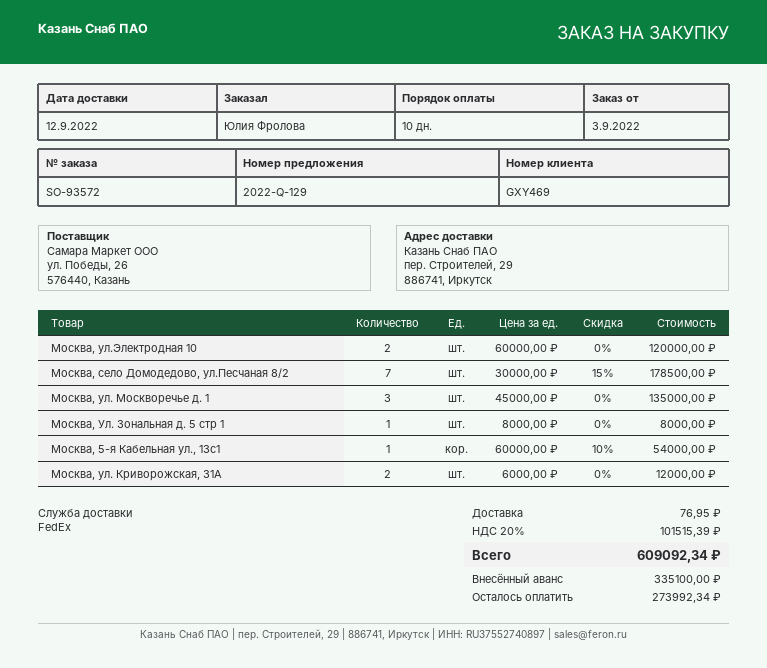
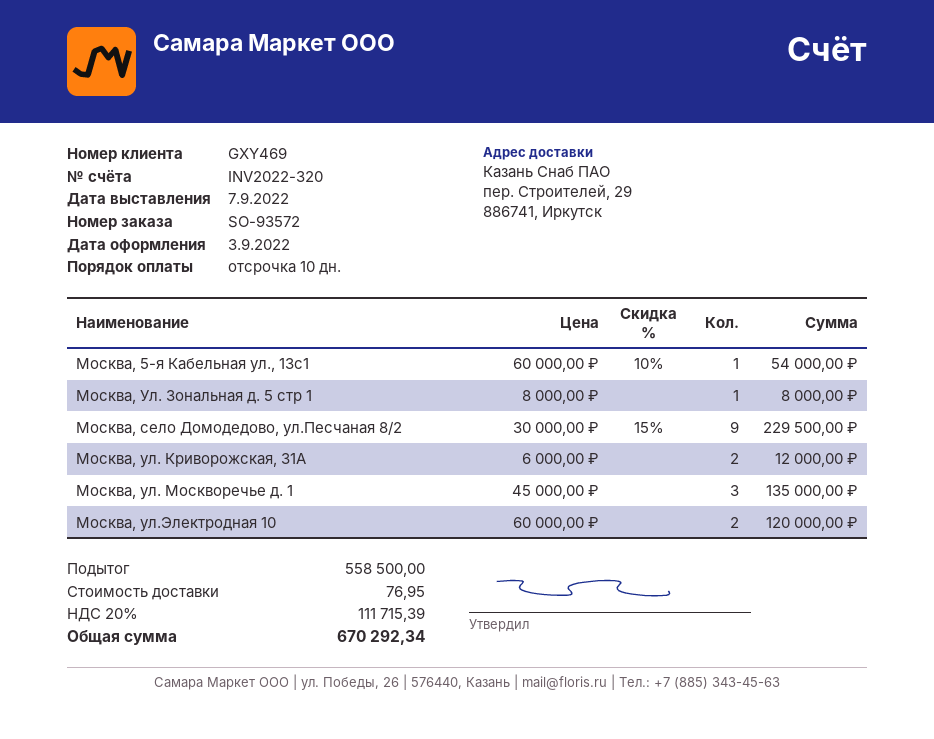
Москва, село Домодедово, ул.Песчаная 8/2: 7 x 30000.00 - 15% = 178500.00 -> 9 x 30000.00 - 15% = 229500.00
tax: 20% = 101515.39 -> 20% = 111715.39
total: 609092.34 -> 670292.34

